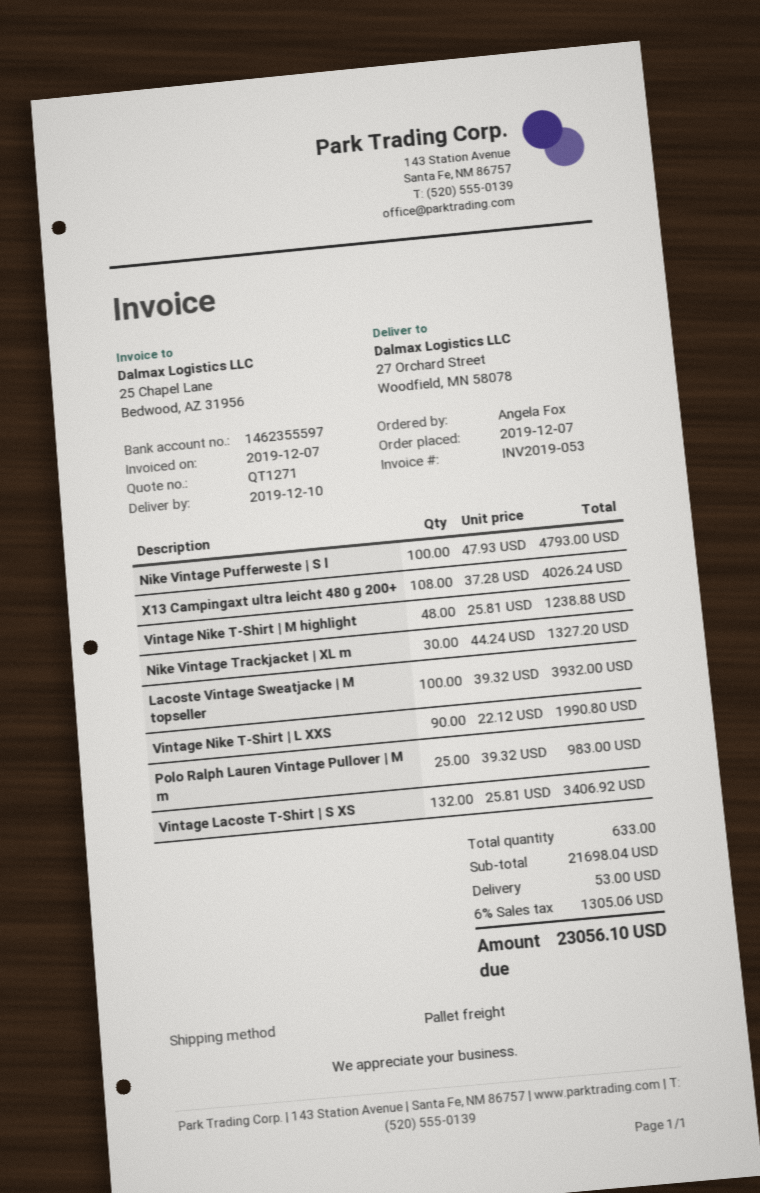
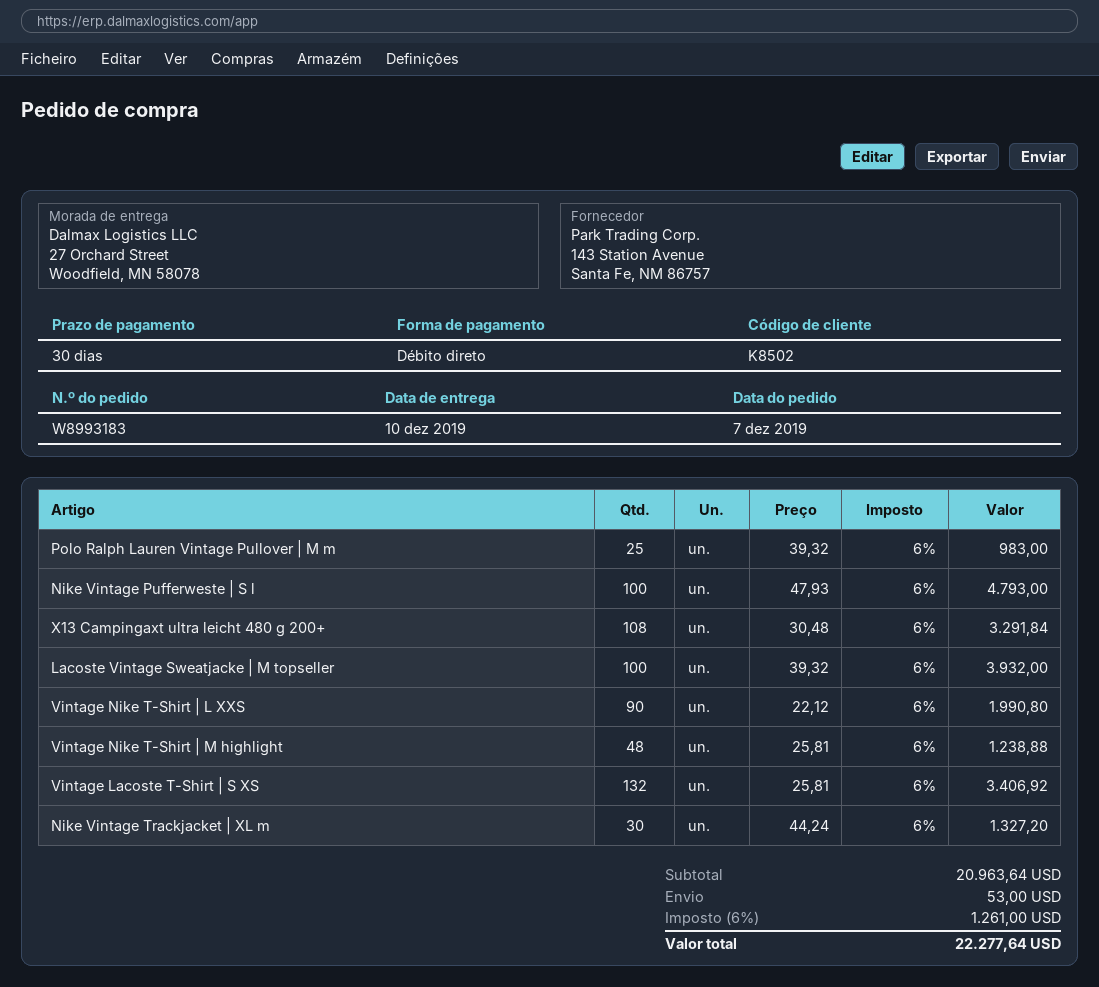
X13 Campingaxt ultra leicht 480 g 200+: 108 x 37.28 = 4026.24 -> 108 x 30.48 = 3291.84
subtotal: 21698.04 -> 20963.64
tax: 6% = 1305.06 -> 6% = 1261.00
total: 23056.10 -> 22277.64

